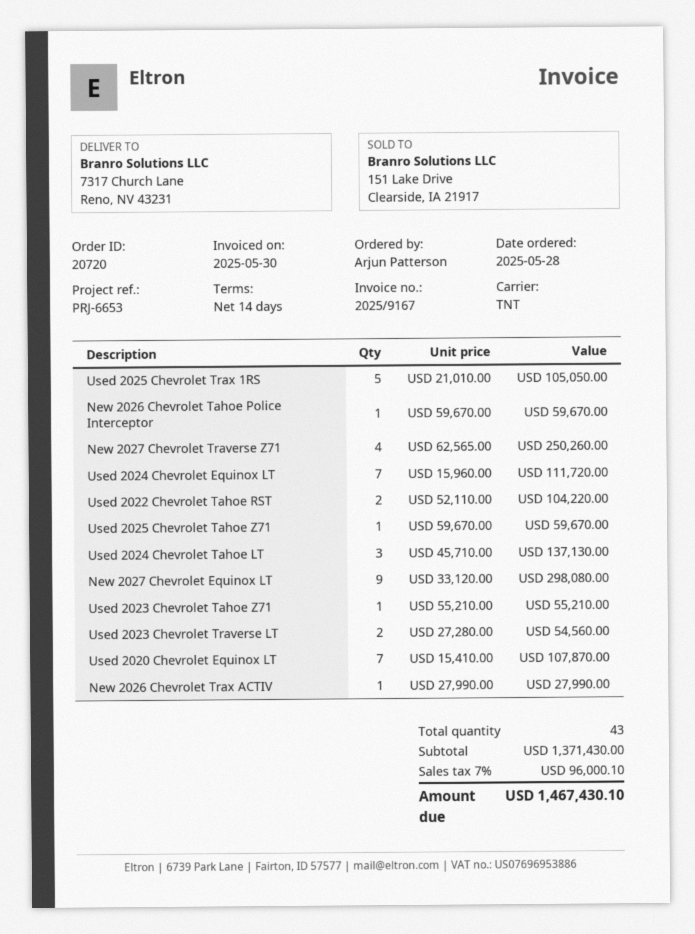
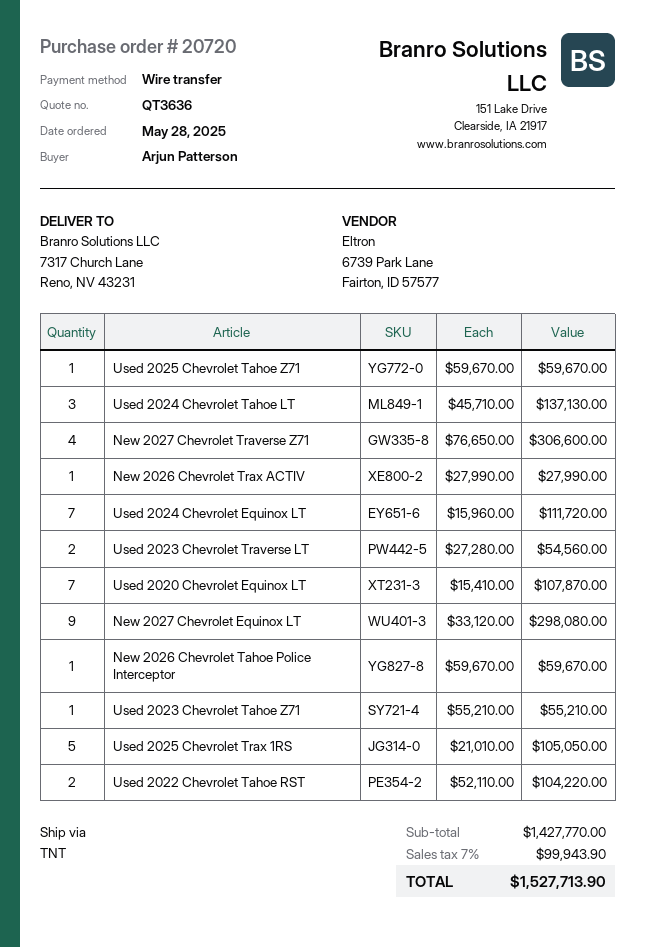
New 2027 Chevrolet Traverse Z71: 4 x 62565.00 = 250260.00 -> 4 x 76650.00 = 306600.00
subtotal: 1371430.00 -> 1427770.00
tax: 7% = 96000.10 -> 7% = 99943.90
total: 1467430.10 -> 1527713.90

